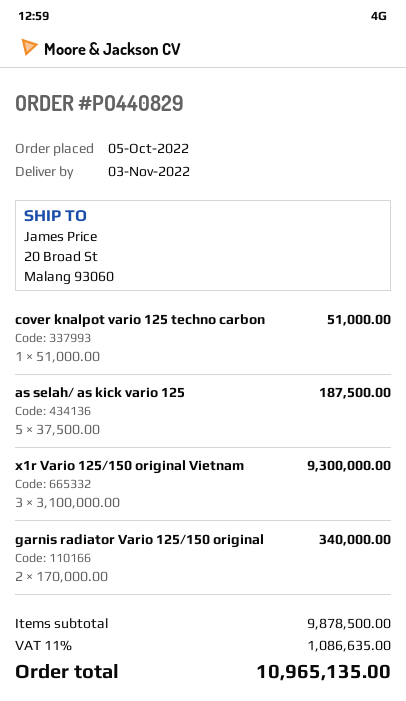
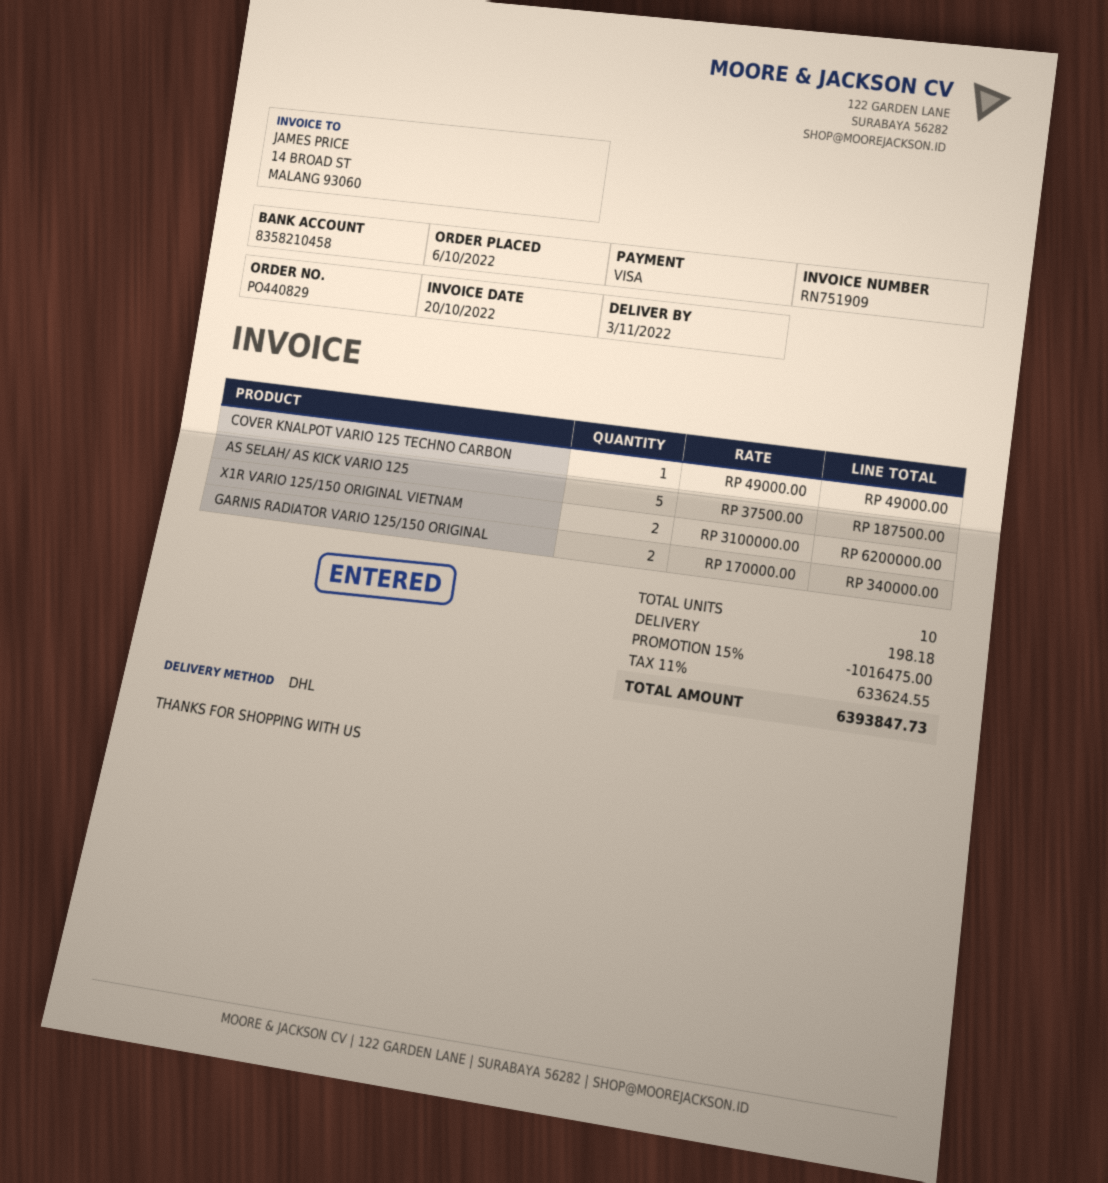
order date: 2022-10-05 -> 2022-10-06
cover knalpot vario 125 techno carbon: 1 x 51000.00 = 51000.00 -> 1 x 49000.00 = 49000.00
x1r Vario 125/150 original Vietnam: 3 x 3100000.00 = 9300000.00 -> 2 x 3100000.00 = 6200000.00
discount: none -> 15% = 1016475.00
shipping: none -> 198.18
tax: 11% = 1086635.00 -> 11% = 633624.55
total: 10965135.00 -> 6393847.73

